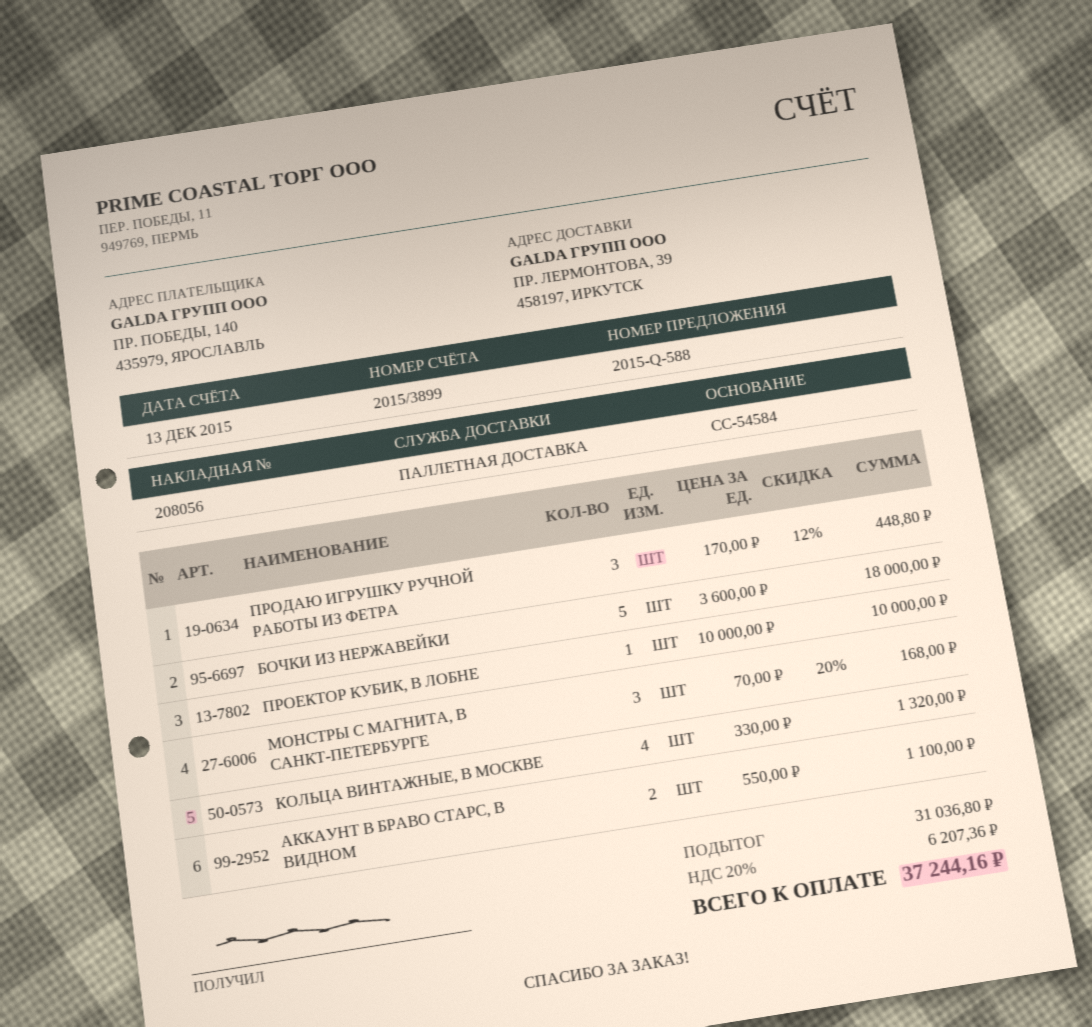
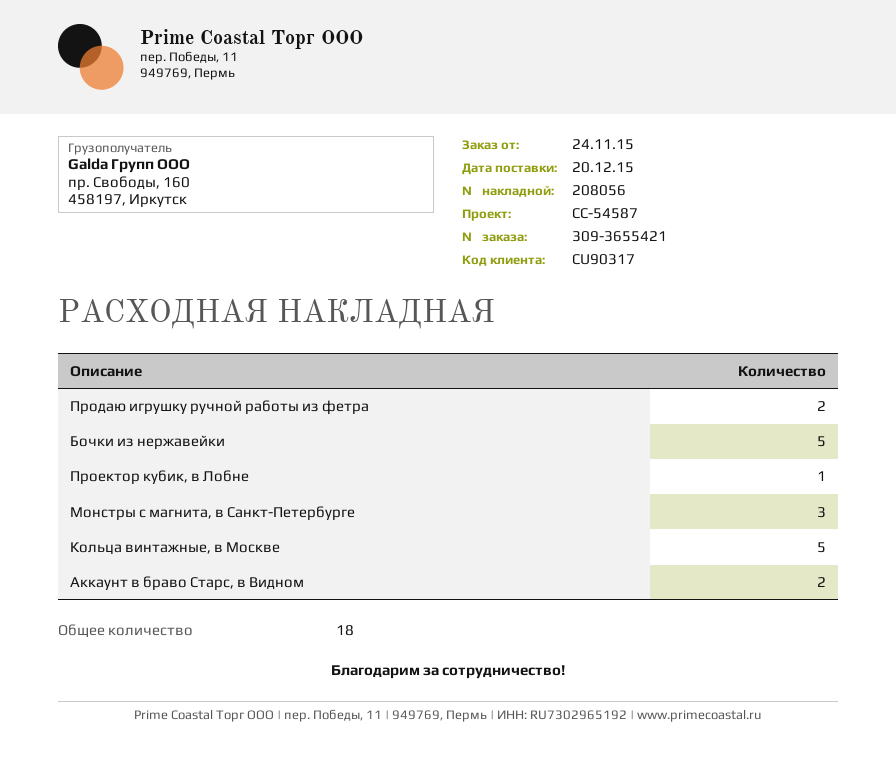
reference: CC-54584 -> CC-54587
ship to: ПР. ЛЕРМОНТОВА, 39, 458197, ИРКУТСК -> пр. Свободы, 160, 458197, Иркутск
ПРОДАЮ ИГРУШКУ РУЧНОЙ РАБОТЫ ИЗ ФЕТРА: 3 -> 2
КОЛЬЦА ВИНТАЖНЫЕ, В МОСКВЕ: 4 -> 5

